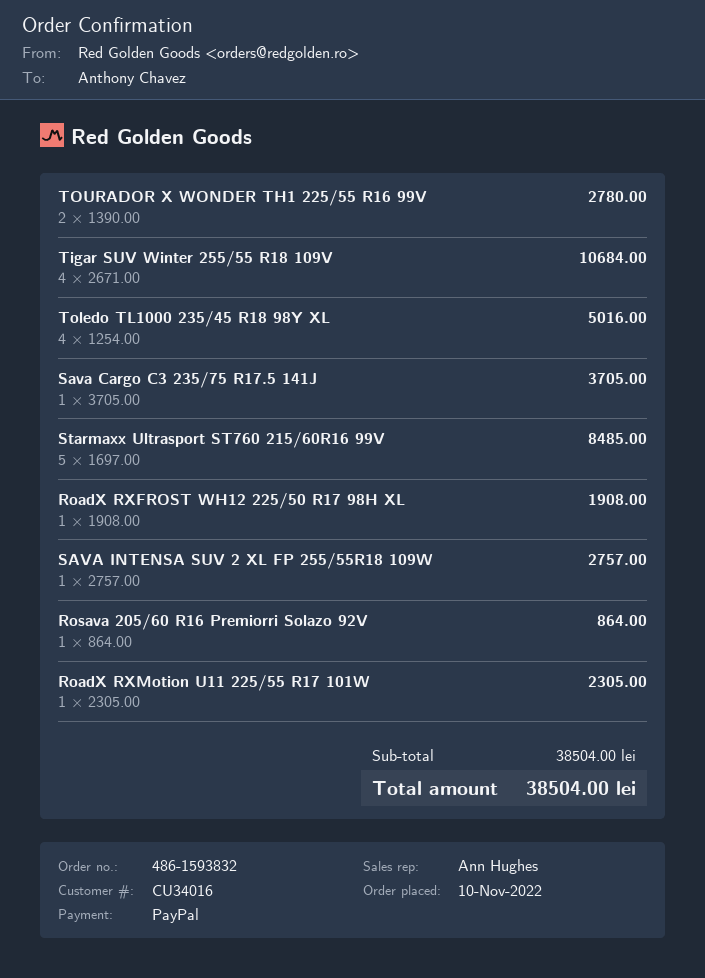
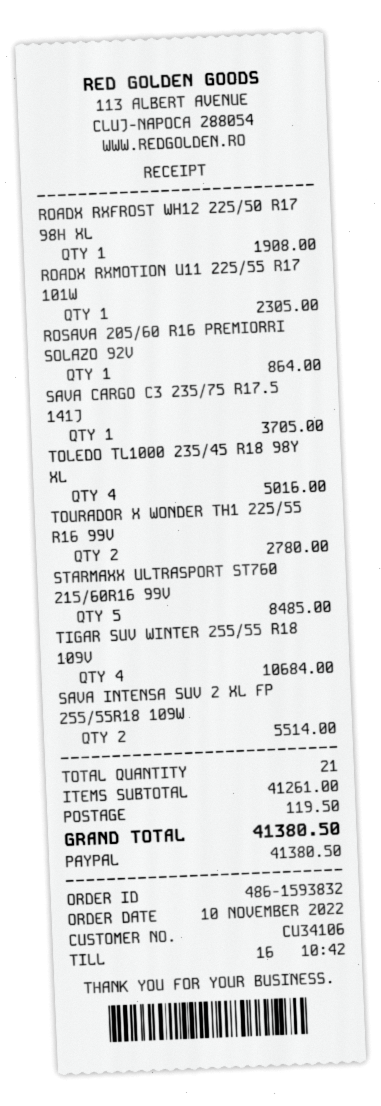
customer number: CU34016 -> CU34106
SAVA INTENSA SUV 2 XL FP 255/55R18 109W: 1 for 2757.00 -> 2 for 5514.00
subtotal: 38504.00 -> 41261.00
shipping: none -> 119.50
total: 38504.00 -> 41380.50

